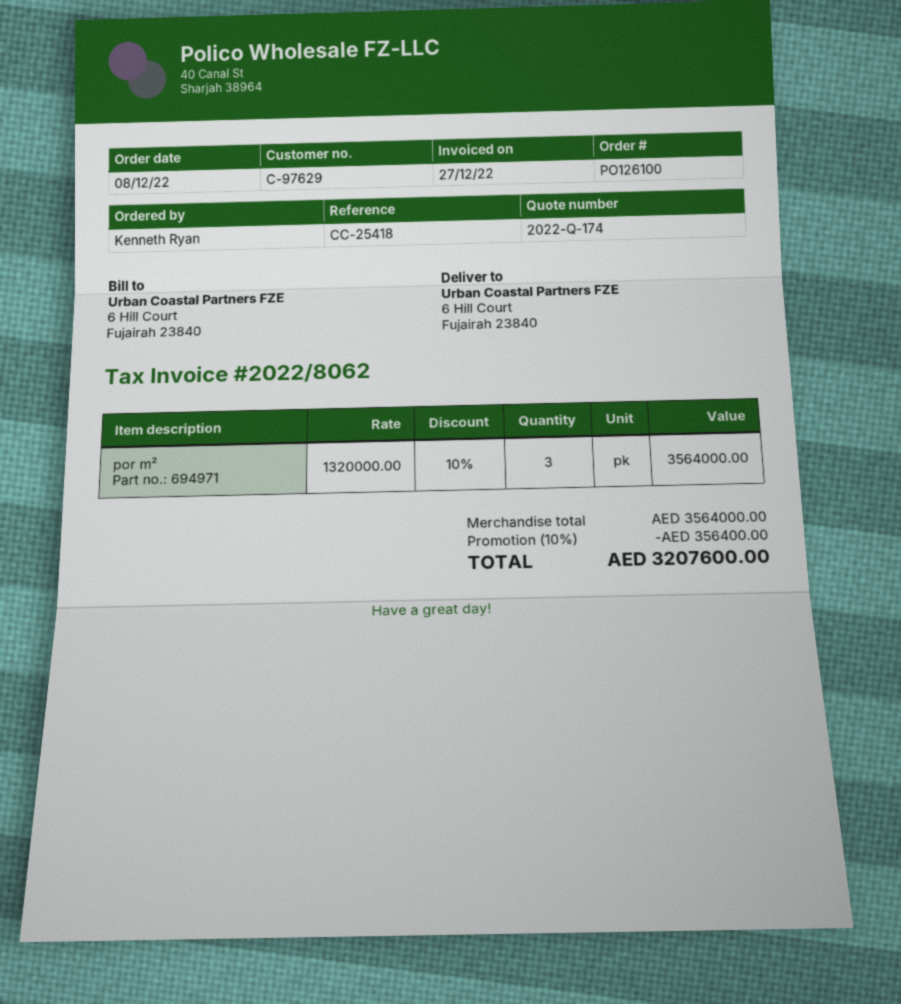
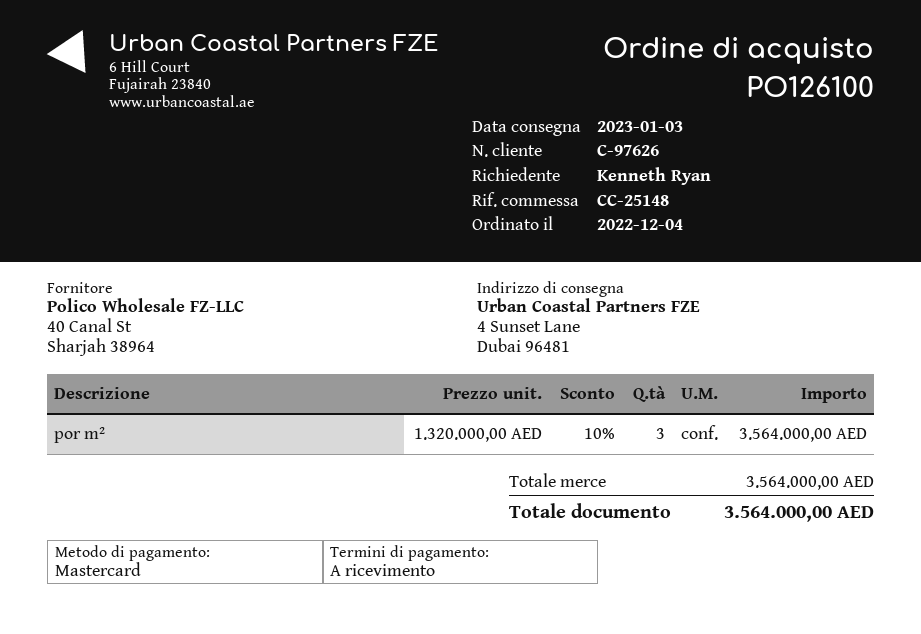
order date: 2022-12-08 -> 2022-12-04
customer number: C-97629 -> C-97626
reference: CC-25418 -> CC-25148
ship to: 6 Hill Court, Fujairah 23840 -> 4 Sunset Lane, Dubai 96481
discount: 10% = 356400.00 -> none
total: 3207600.00 -> 3564000.00

